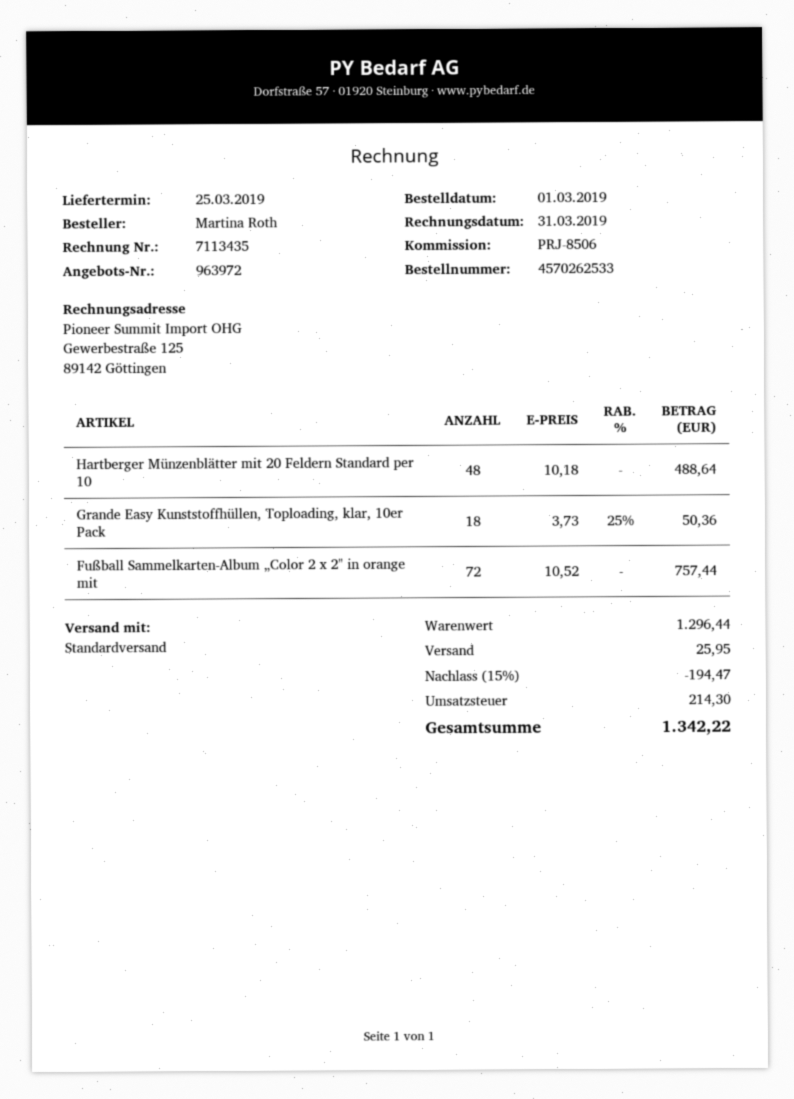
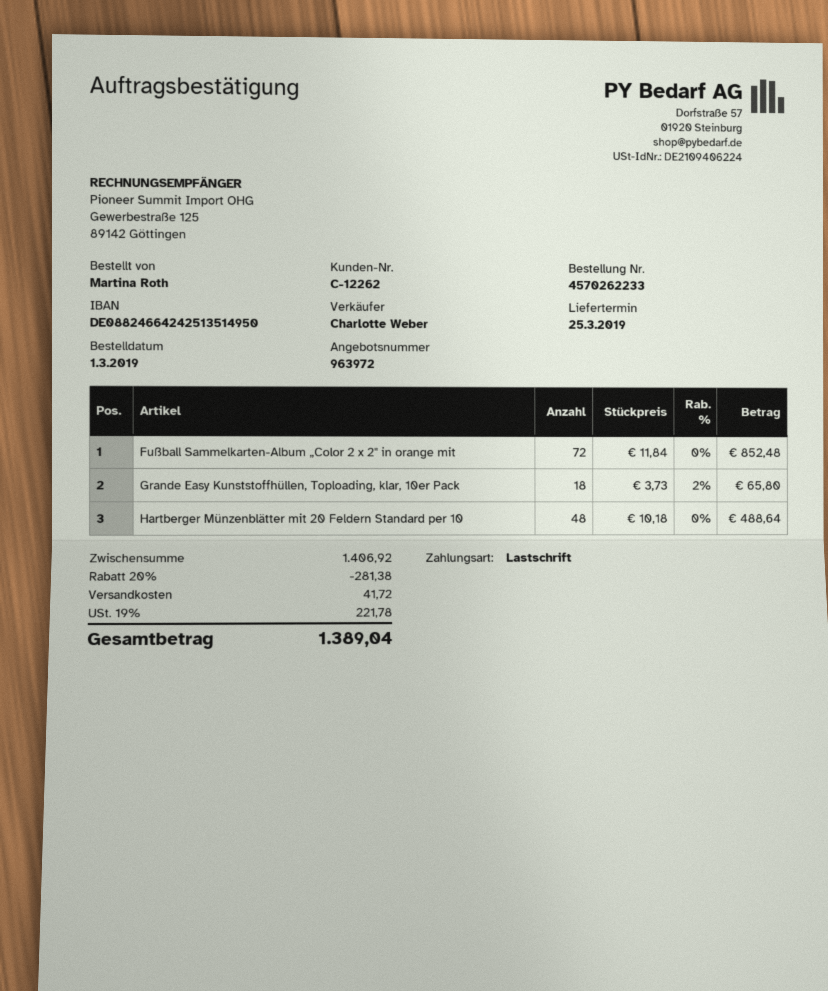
order number: 4570262533 -> 4570262233
Grande Easy Kunststoffhüllen, Toploading, klar, 10er Pack: 18 x 3.73 - 25% = 50.36 -> 18 x 3.73 - 2% = 65.80
Fußball Sammelkarten-Album „Color 2 x 2" in orange mit: 72 x 10.52 = 757.44 -> 72 x 11.84 = 852.48
subtotal: 1296.44 -> 1406.92
discount: 15% = 194.47 -> 20% = 281.38
shipping: 25.95 -> 41.72
tax: 214.30 -> 221.78
total: 1342.22 -> 1389.04

